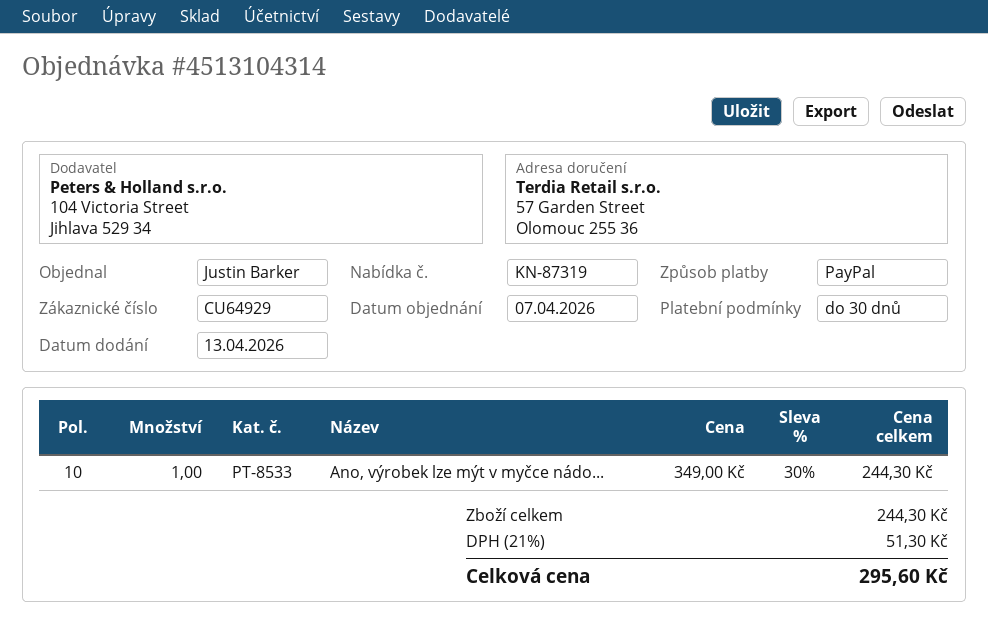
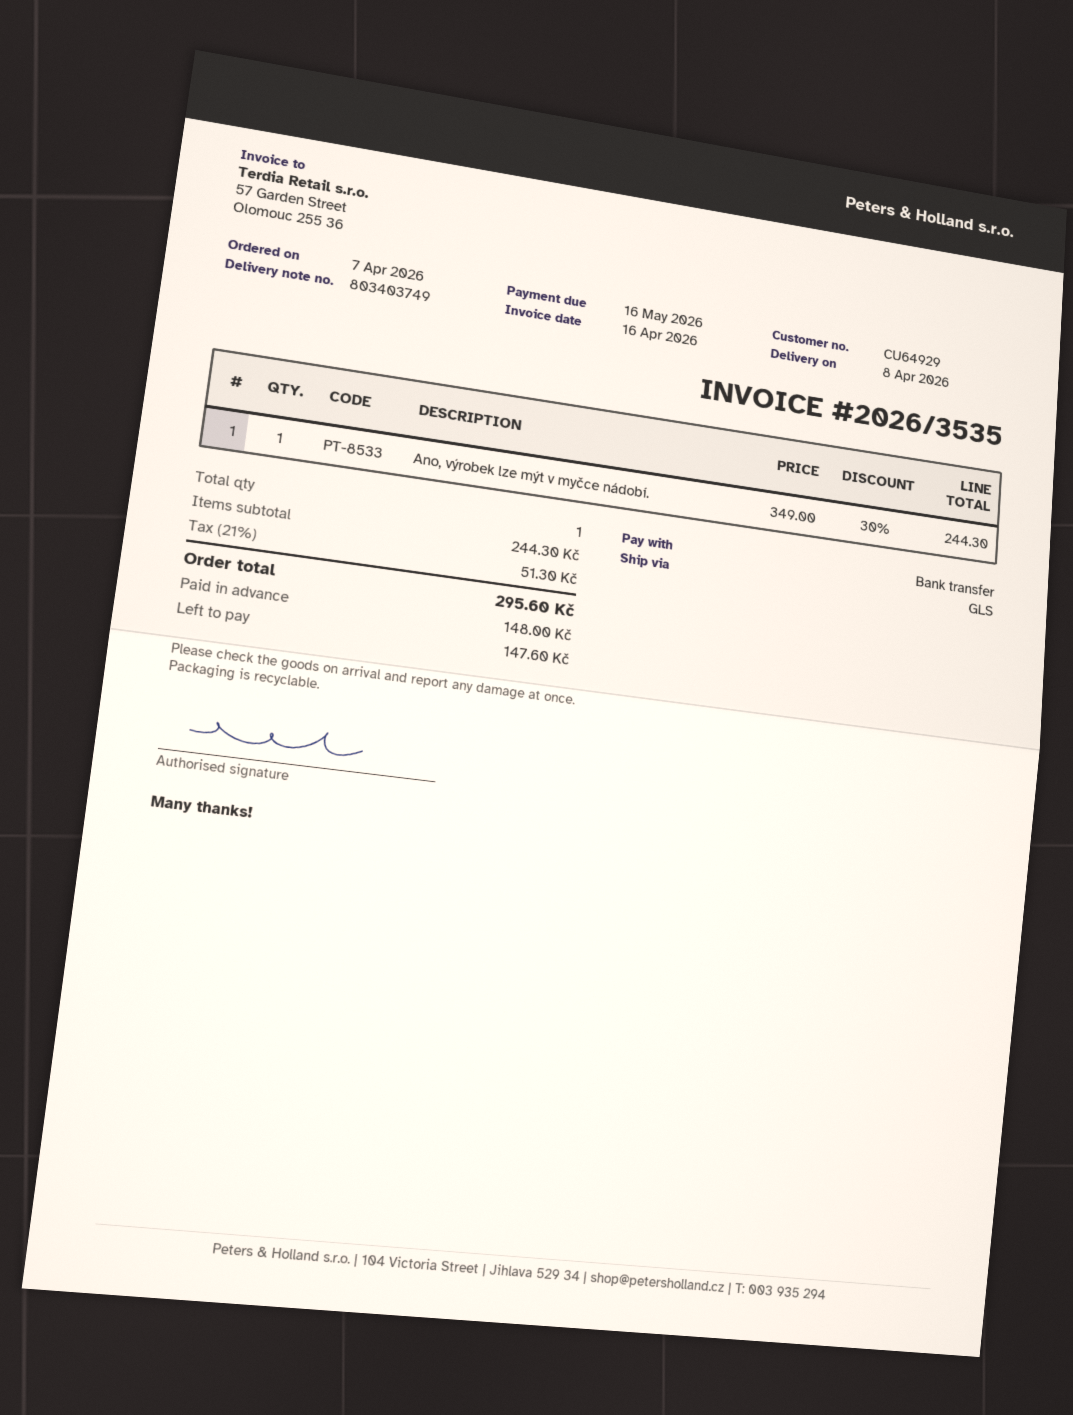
delivery date: 2026-04-13 -> 2026-04-08
payment method: PayPal -> bank transfer

